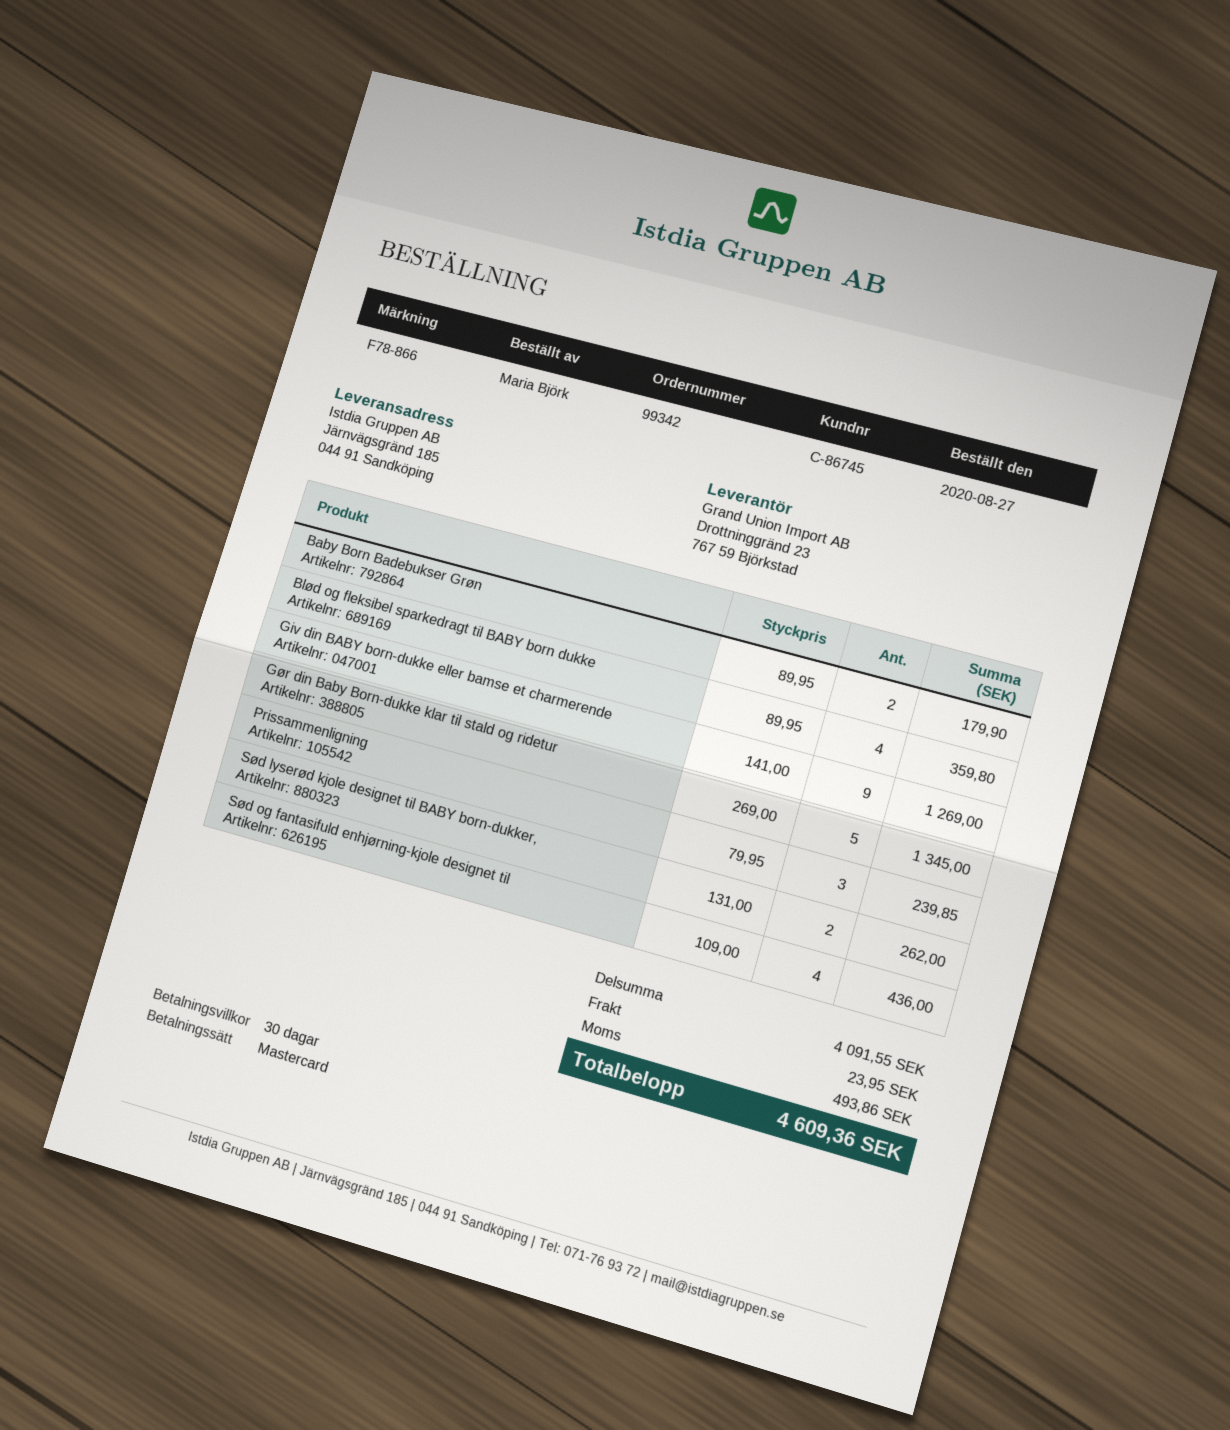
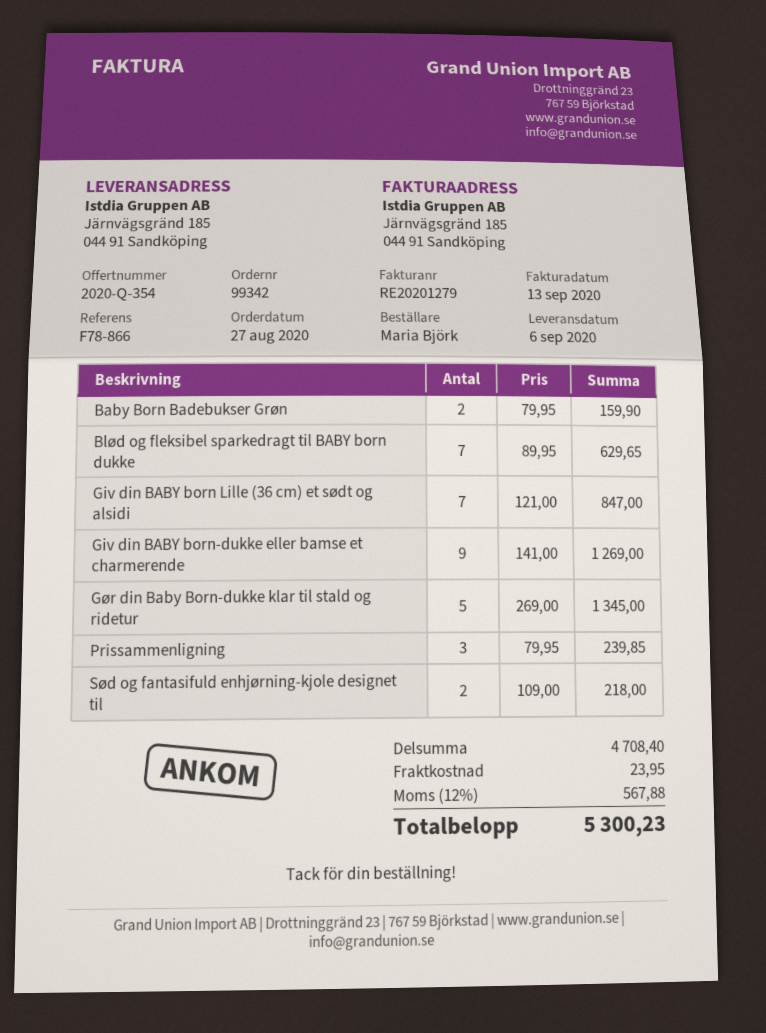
Baby Born Badebukser Grøn: 2 x 89.95 = 179.90 -> 2 x 79.95 = 159.90
Blød og fleksibel sparkedragt til BABY born dukke: 4 x 89.95 = 359.80 -> 7 x 89.95 = 629.65
Sød lyserød kjole designet til BABY born-dukker,: 2 x 131.00 = 262.00 -> none
Sød og fantasifuld enhjørning-kjole designet til: 4 x 109.00 = 436.00 -> 2 x 109.00 = 218.00
Giv din BABY born Lille (36 cm) et sødt og alsidi: none -> 7 x 121.00 = 847.00
subtotal: 4091.55 -> 4708.40
tax: 493.86 -> 567.88
total: 4609.36 -> 5300.23

